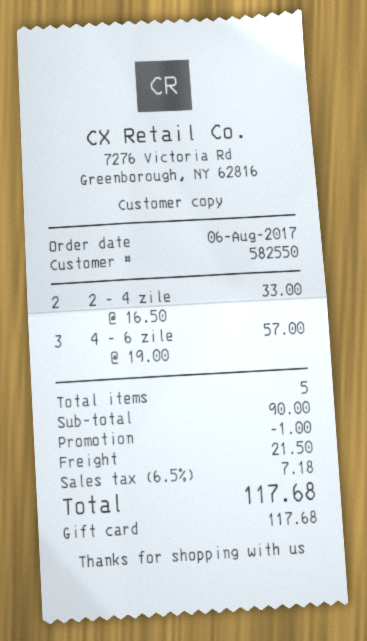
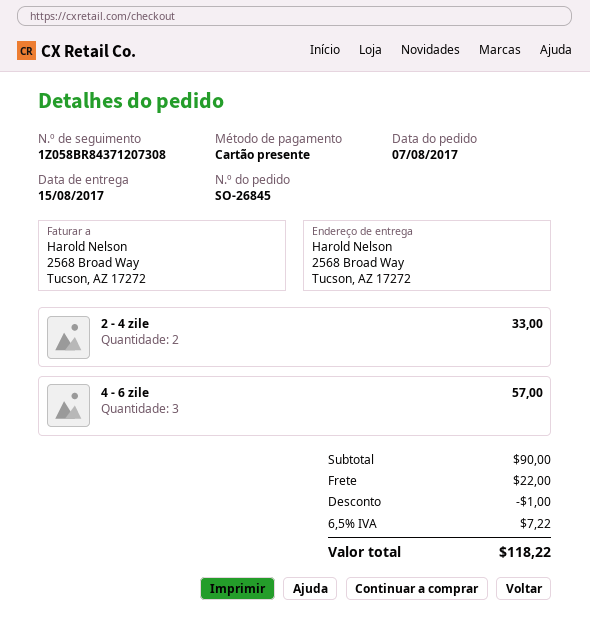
order date: 2017-08-06 -> 2017-08-07
shipping: 21.50 -> 22.00
tax: 6.5% = 7.18 -> 6.5% = 7.22
total: 117.68 -> 118.22

